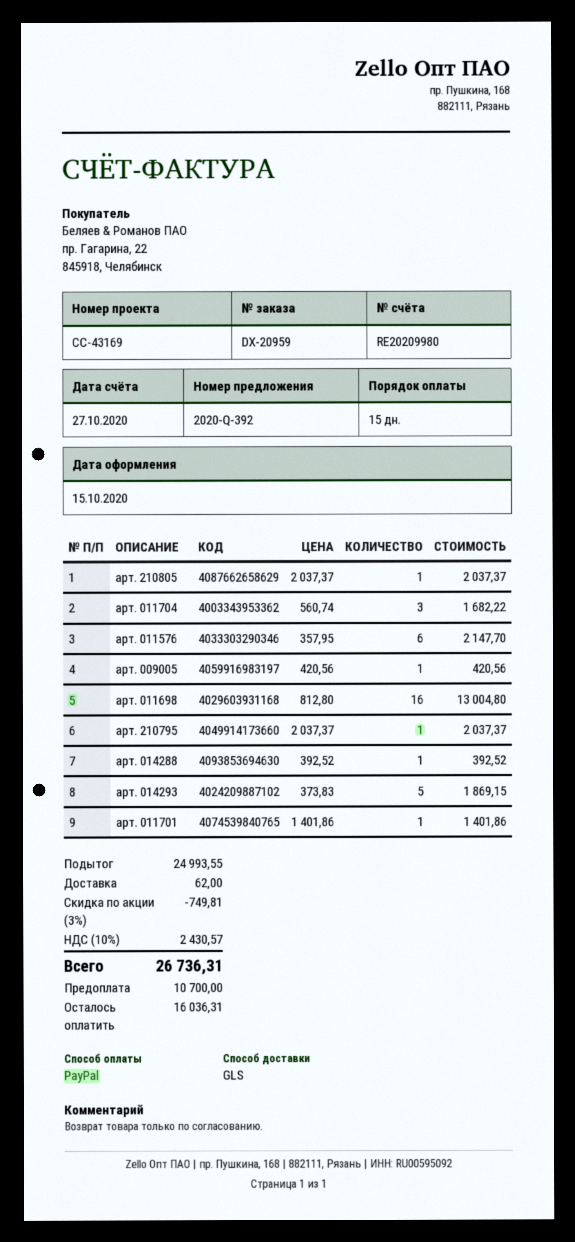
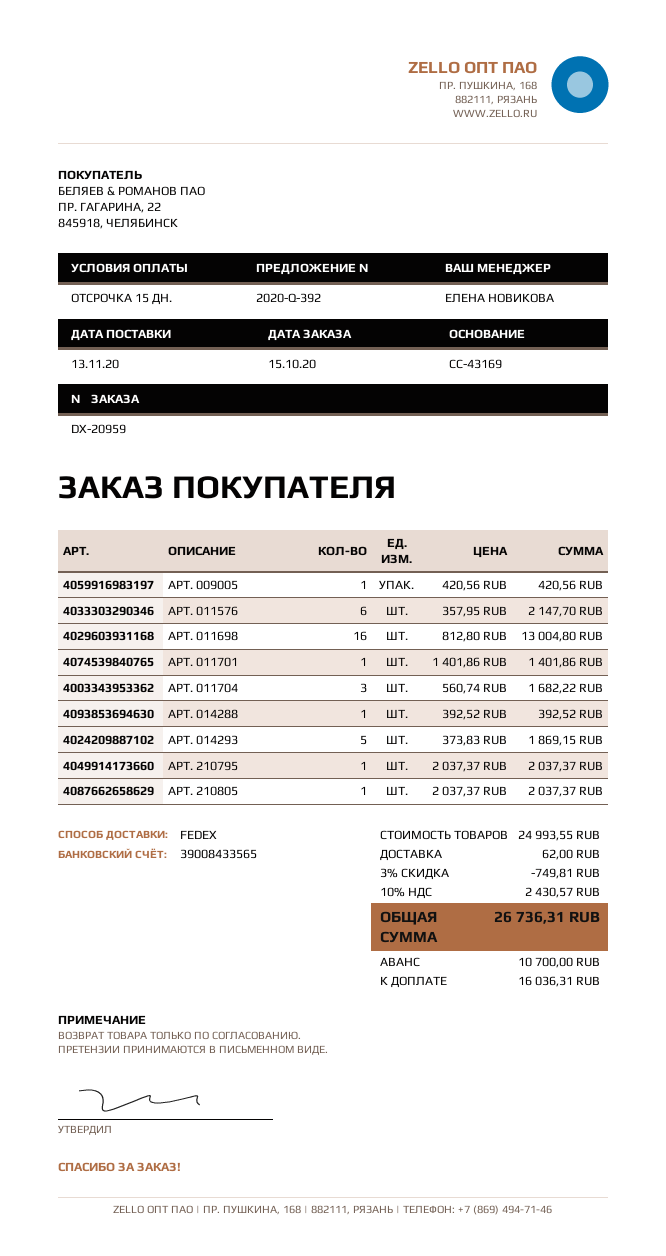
shipping method: GLS -> FedEx

